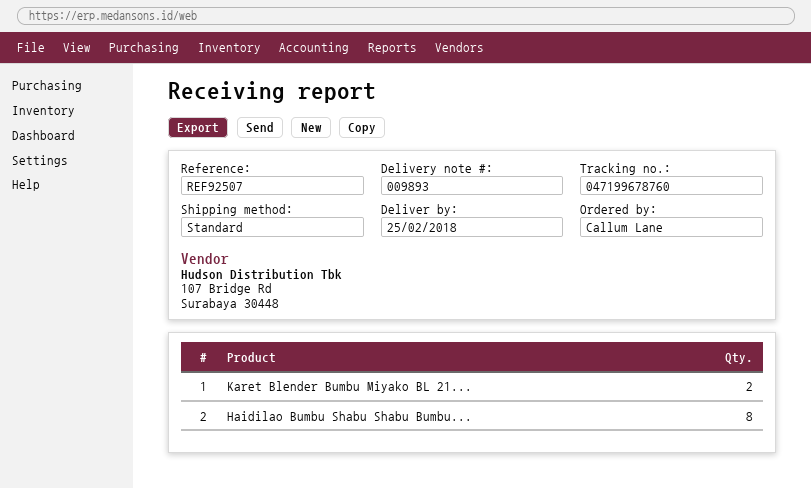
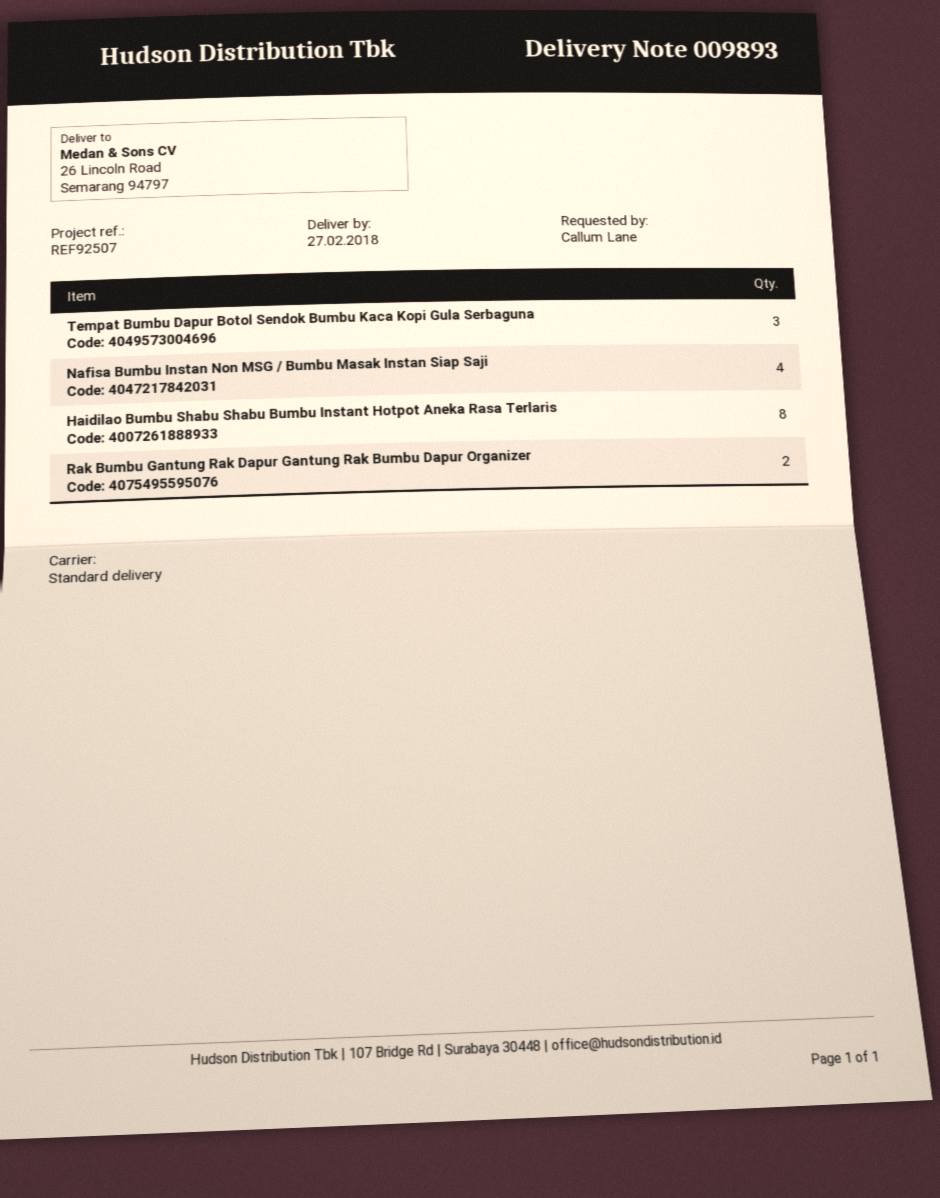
delivery date: 2018-02-25 -> 2018-02-27
Karet Blender Bumbu Miyako BL 21...: 2 -> none
Tempat Bumbu Dapur Botol Sendok Bumbu Kaca Kopi Gula Serbaguna: none -> 3
Nafisa Bumbu Instan Non MSG / Bumbu Masak Instan Siap Saji: none -> 4
Rak Bumbu Gantung Rak Dapur Gantung Rak Bumbu Dapur Organizer: none -> 2

